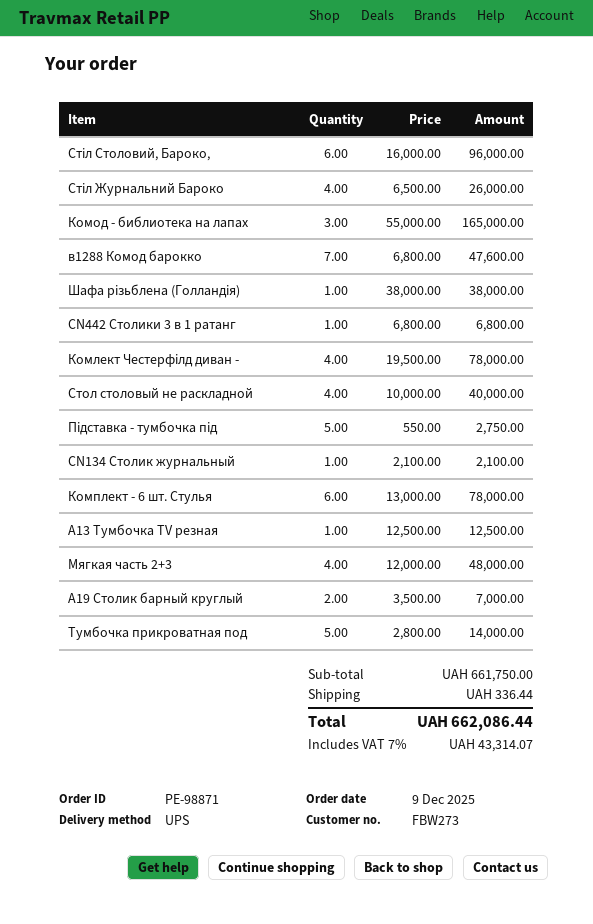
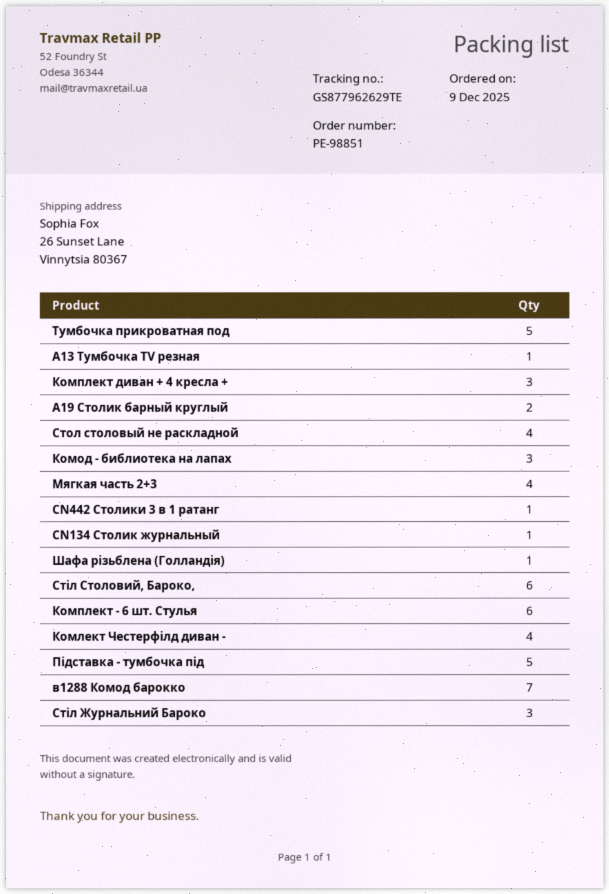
order number: PE-98871 -> PE-98851
Стіл Журнальний Бароко: 4 -> 3
Комплект диван + 4 кресла +: none -> 3

